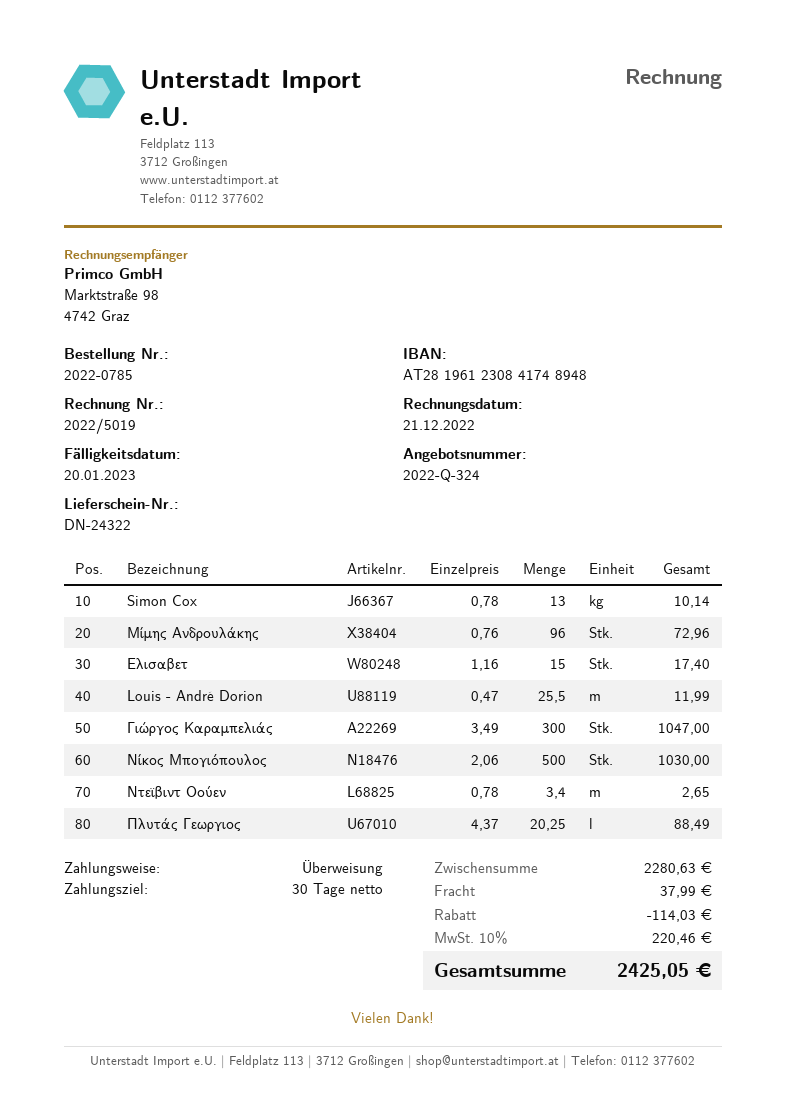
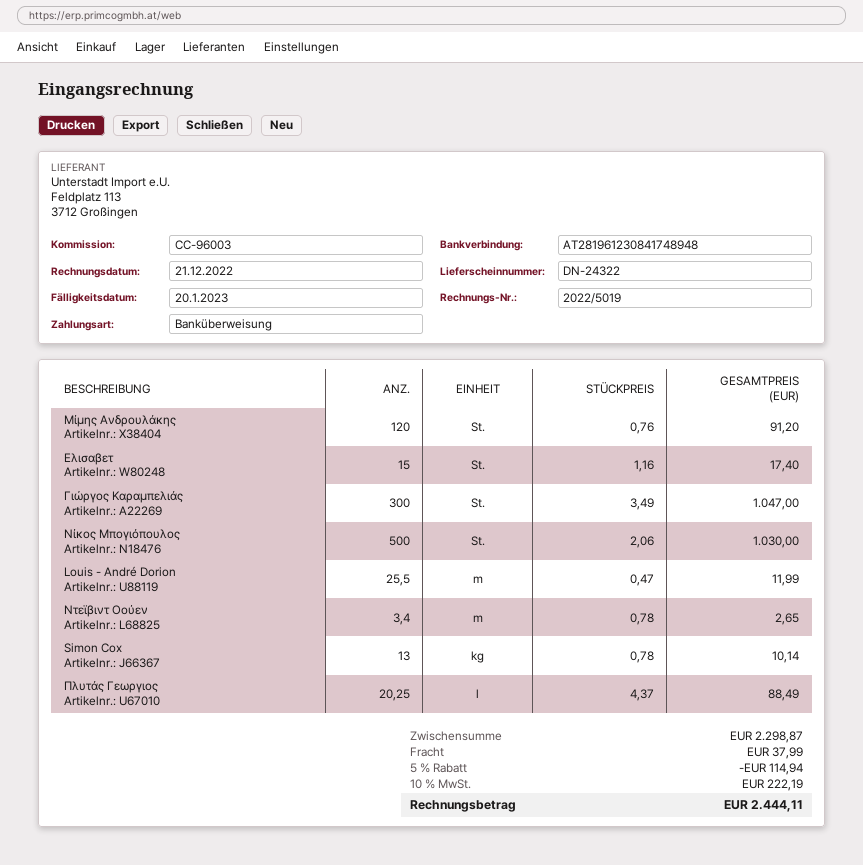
Μίμης Ανδρουλάκης: 96 x 0.76 = 72.96 -> 120 x 0.76 = 91.20
subtotal: 2280.63 -> 2298.87
discount: 114.03 -> 114.94
tax: 10% = 220.46 -> 10% = 222.19
total: 2425.05 -> 2444.11

